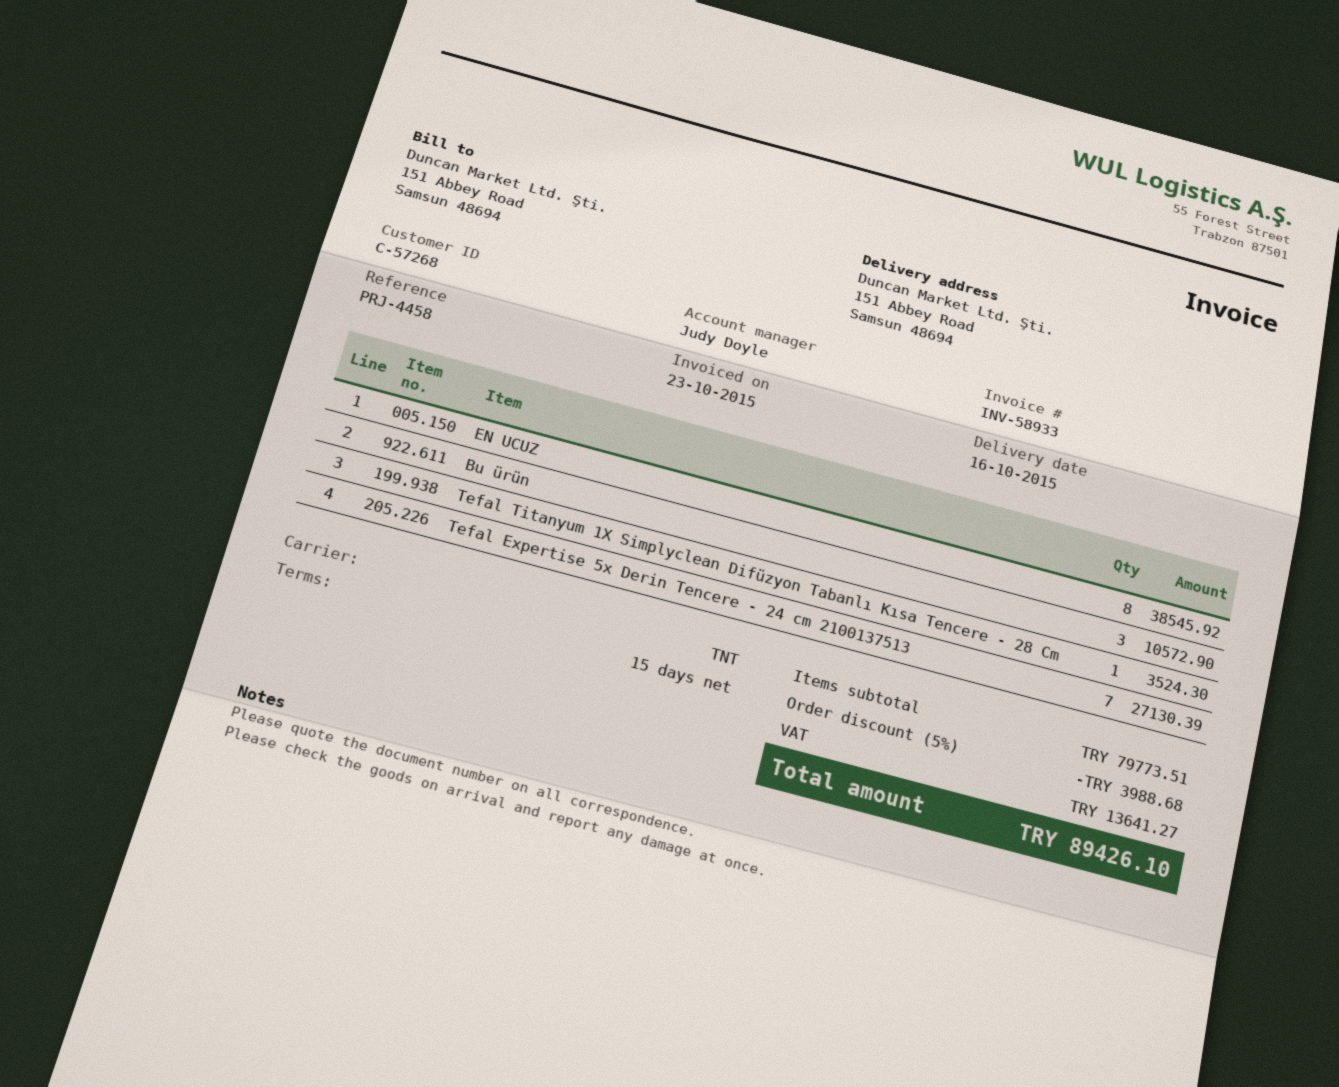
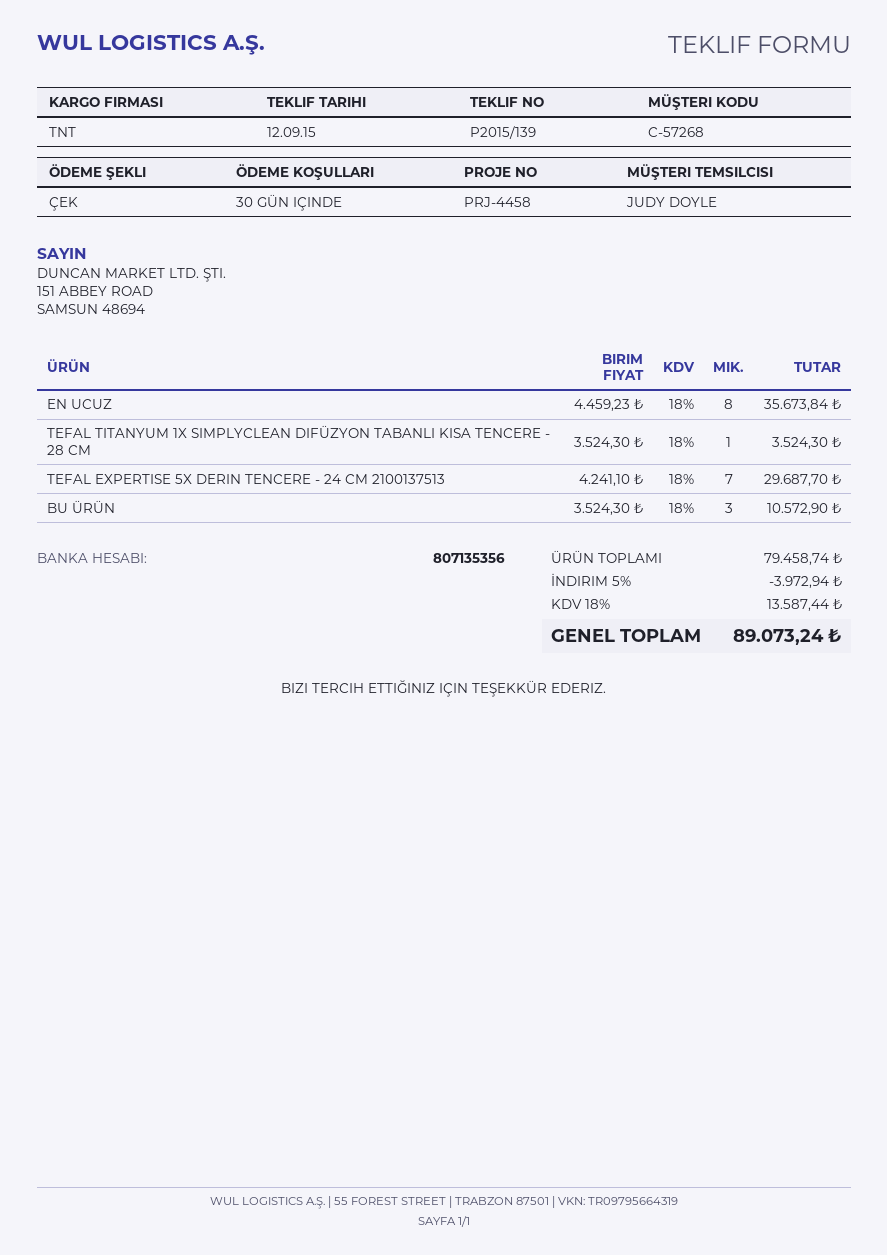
payment terms: 15 days -> 30 days
EN UCUZ: 8 for 38545.92 -> 8 for 35673.84
Tefal Expertise 5x Derin Tencere - 24 cm 2100137513: 7 for 27130.39 -> 7 for 29687.70
subtotal: 79773.51 -> 79458.74
discount: 5% = 3988.68 -> 5% = 3972.94
tax: 13641.27 -> 13587.44
total: 89426.10 -> 89073.24

